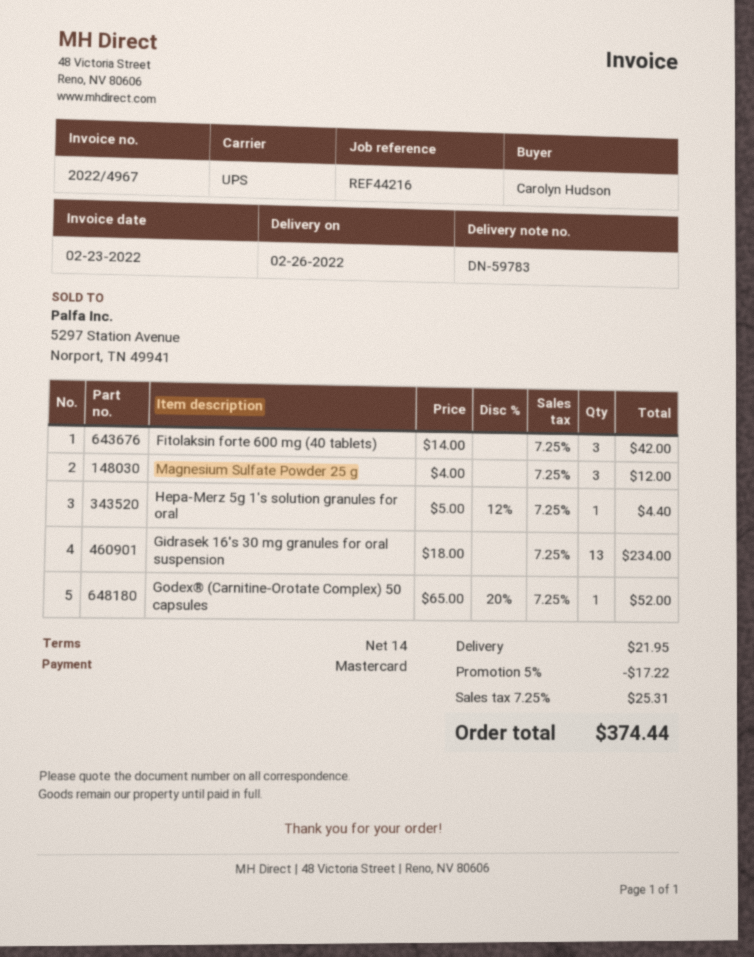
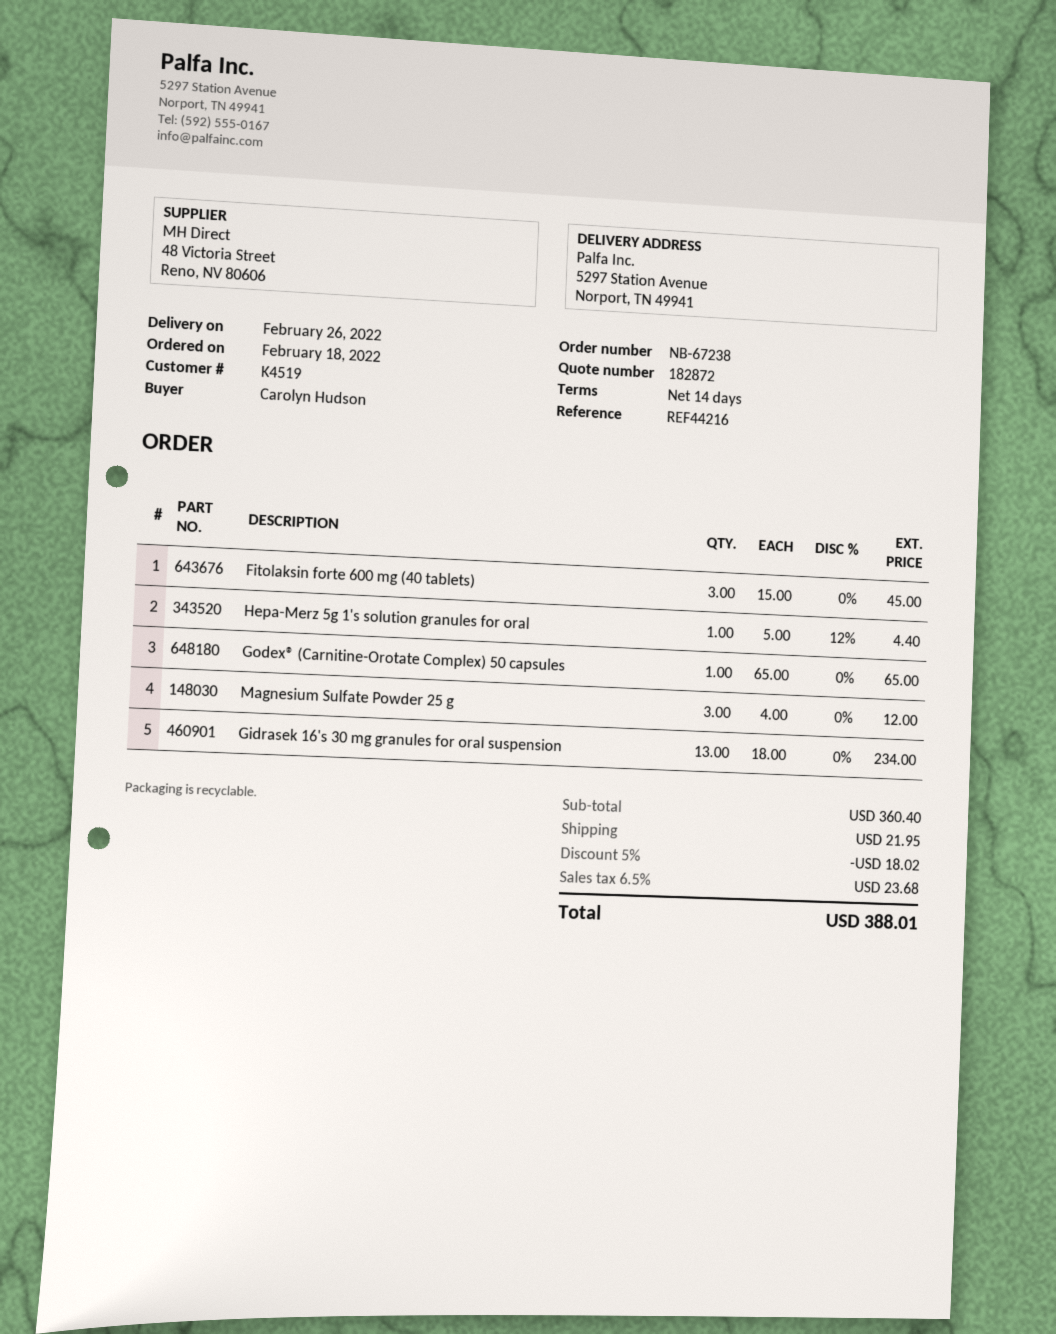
Fitolaksin forte 600 mg (40 tablets): 3 x 14.00 = 42.00 -> 3 x 15.00 = 45.00
Godex® (Carnitine-Orotate Complex) 50 capsules: 1 x 65.00 - 20% = 52.00 -> 1 x 65.00 = 65.00
discount: 5% = 17.22 -> 5% = 18.02
tax: 7.25% = 25.31 -> 6.5% = 23.68
total: 374.44 -> 388.01

